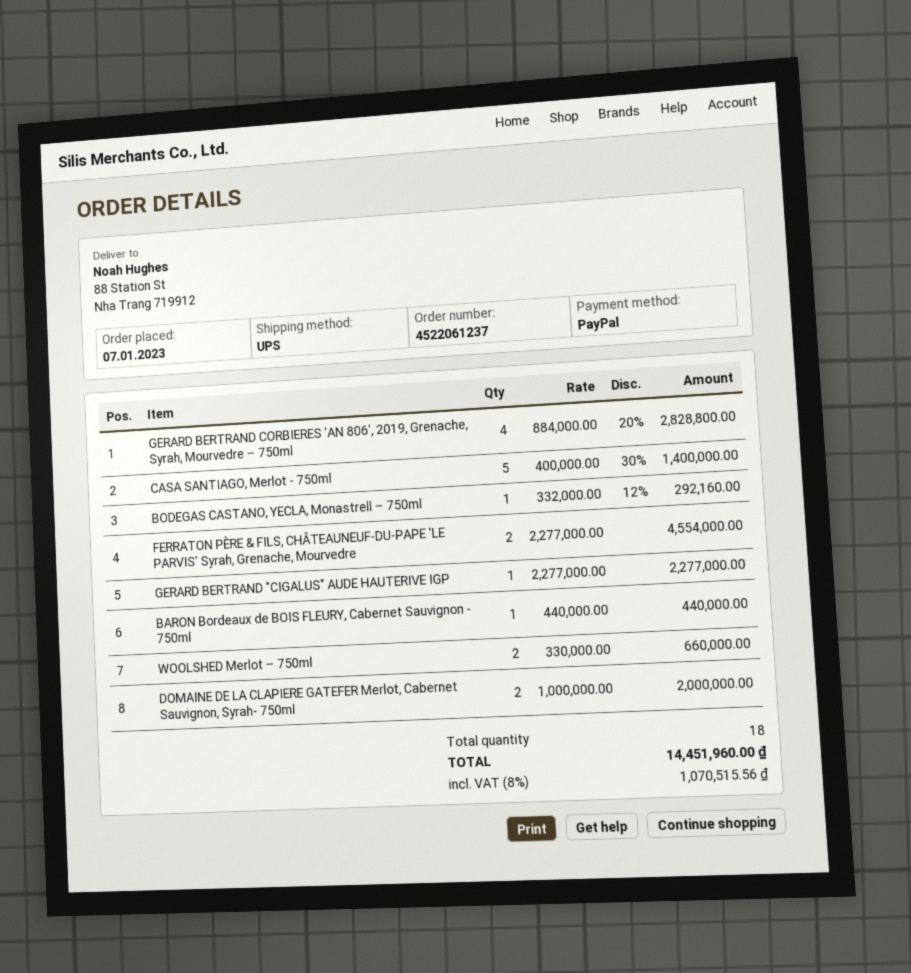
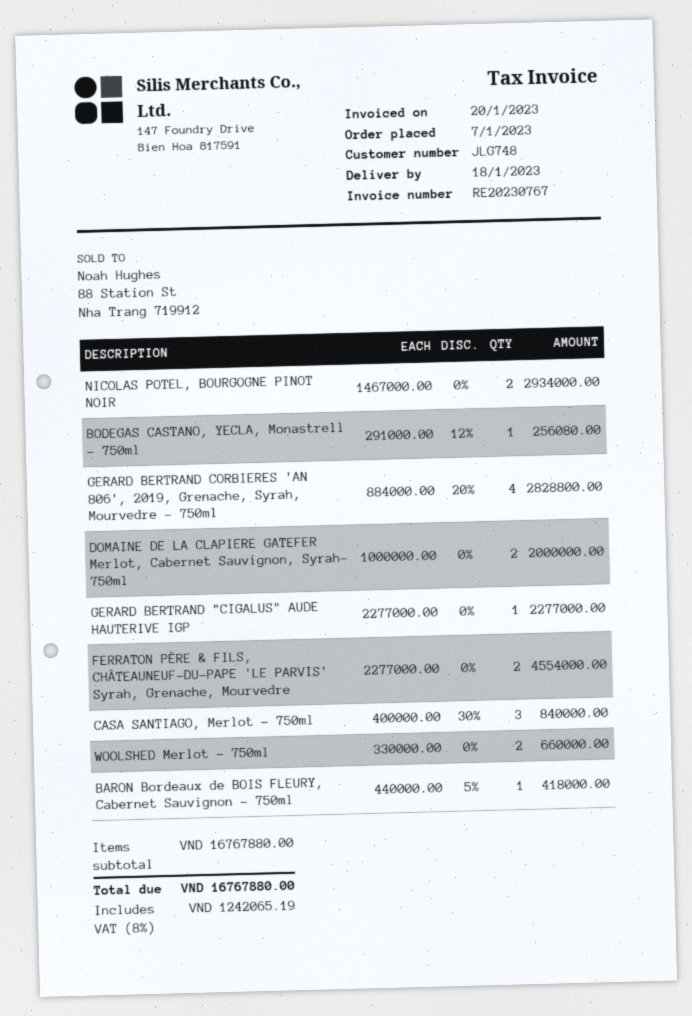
CASA SANTIAGO, Merlot - 750ml: 5 x 400000.00 - 30% = 1400000.00 -> 3 x 400000.00 - 30% = 840000.00
BODEGAS CASTANO, YECLA, Monastrell – 750ml: 1 x 332000.00 - 12% = 292160.00 -> 1 x 291000.00 - 12% = 256080.00
BARON Bordeaux de BOIS FLEURY, Cabernet Sauvignon - 750ml: 1 x 440000.00 = 440000.00 -> 1 x 440000.00 - 5% = 418000.00
NICOLAS POTEL, BOURGOGNE PINOT NOIR: none -> 2 x 1467000.00 = 2934000.00
tax: 8% = 1070515.56 -> 8% = 1242065.19
total: 14451960.00 -> 16767880.00

